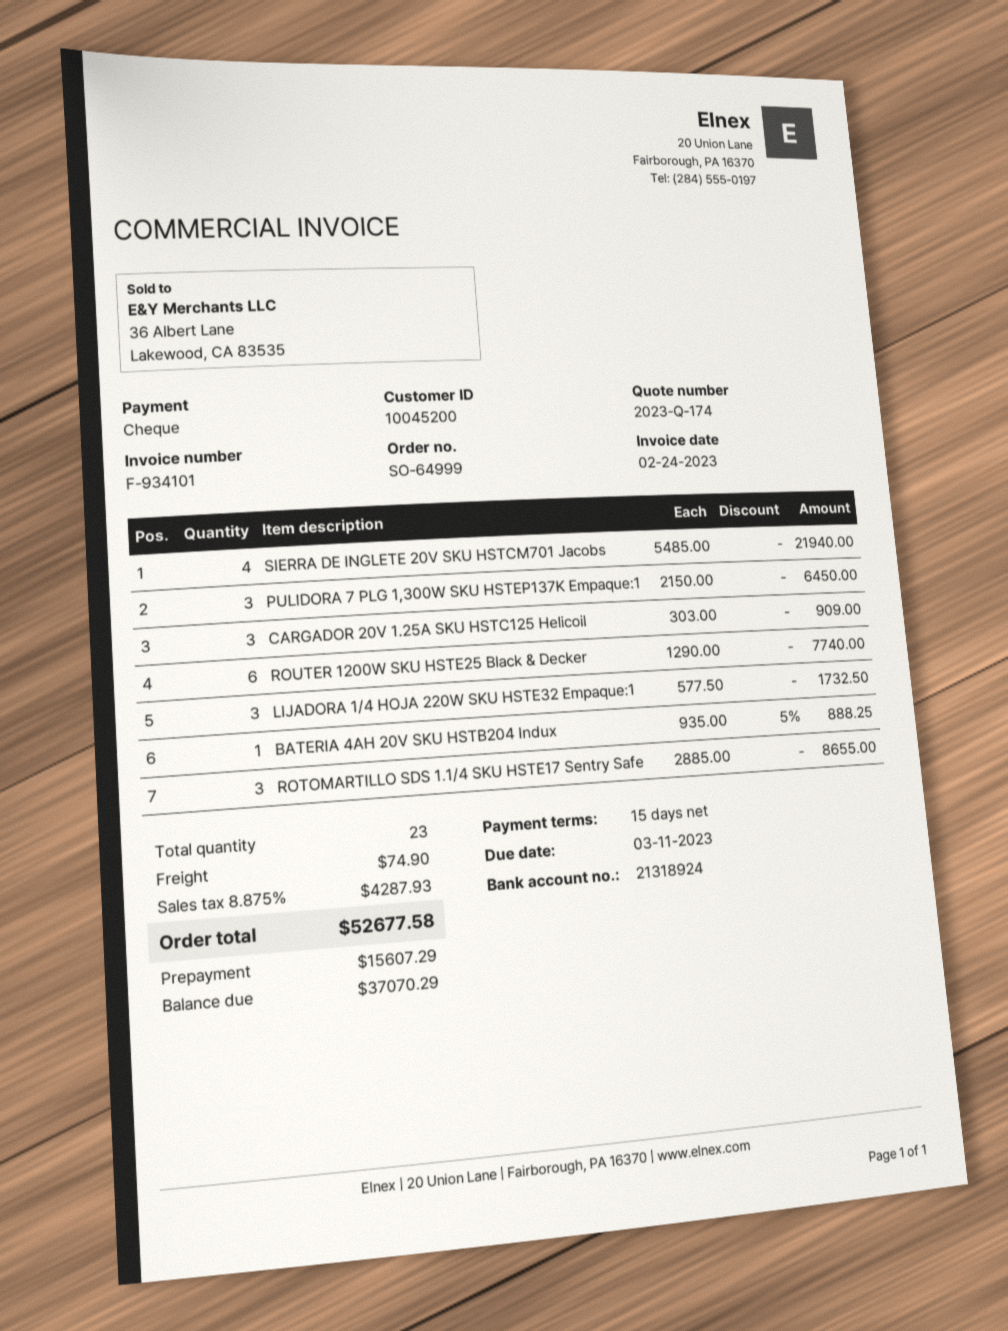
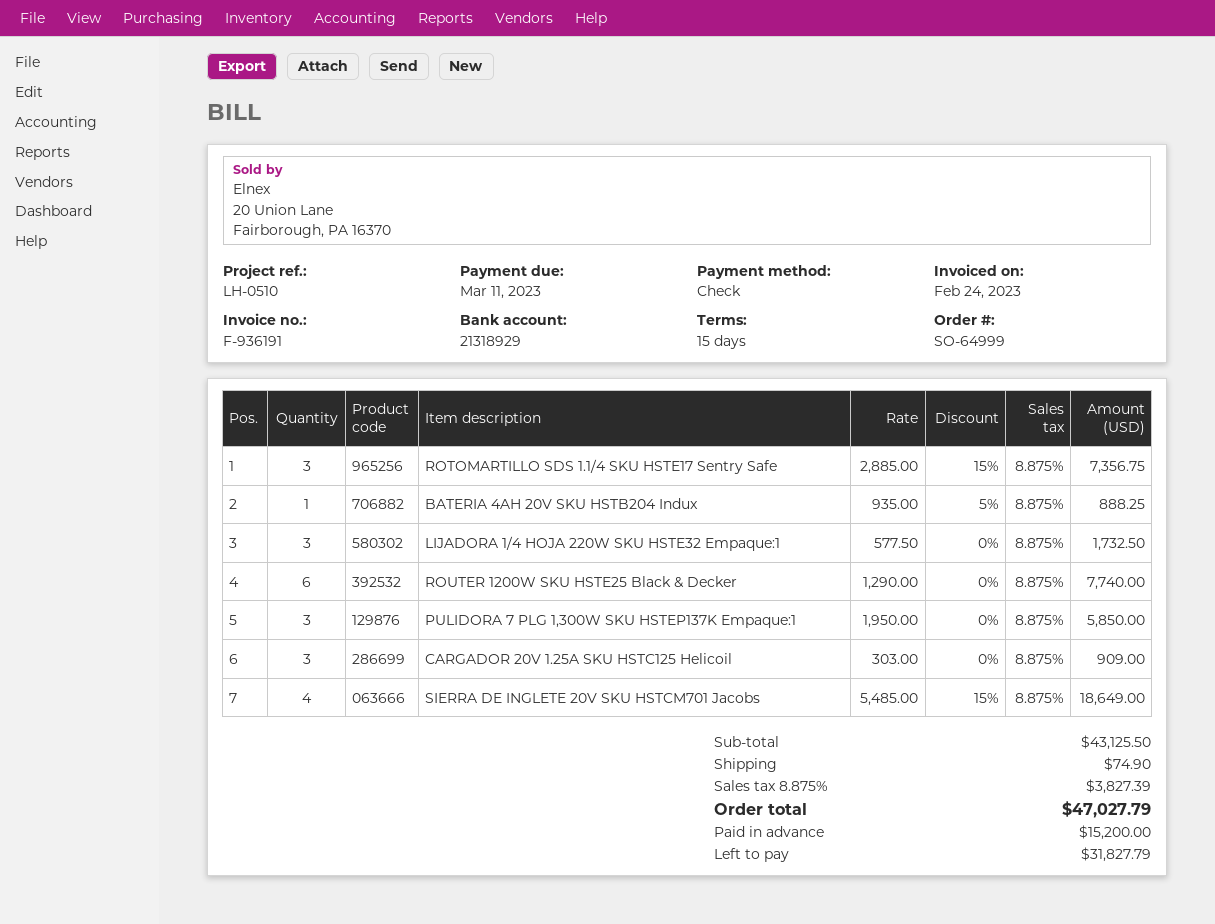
invoice number: F-934101 -> F-936191
bank account: 21318924 -> 21318929
SIERRA DE INGLETE 20V SKU HSTCM701 Jacobs: 4 x 5485.00 = 21940.00 -> 4 x 5485.00 - 15% = 18649.00
PULIDORA 7 PLG 1,300W SKU HSTEP137K Empaque:1: 3 x 2150.00 = 6450.00 -> 3 x 1950.00 = 5850.00
ROTOMARTILLO SDS 1.1/4 SKU HSTE17 Sentry Safe: 3 x 2885.00 = 8655.00 -> 3 x 2885.00 - 15% = 7356.75
tax: 8.875% = 4287.93 -> 8.875% = 3827.39
total: 52677.58 -> 47027.79
deposit: 15607.29 -> 15200.00
balance: 37070.29 -> 31827.79

